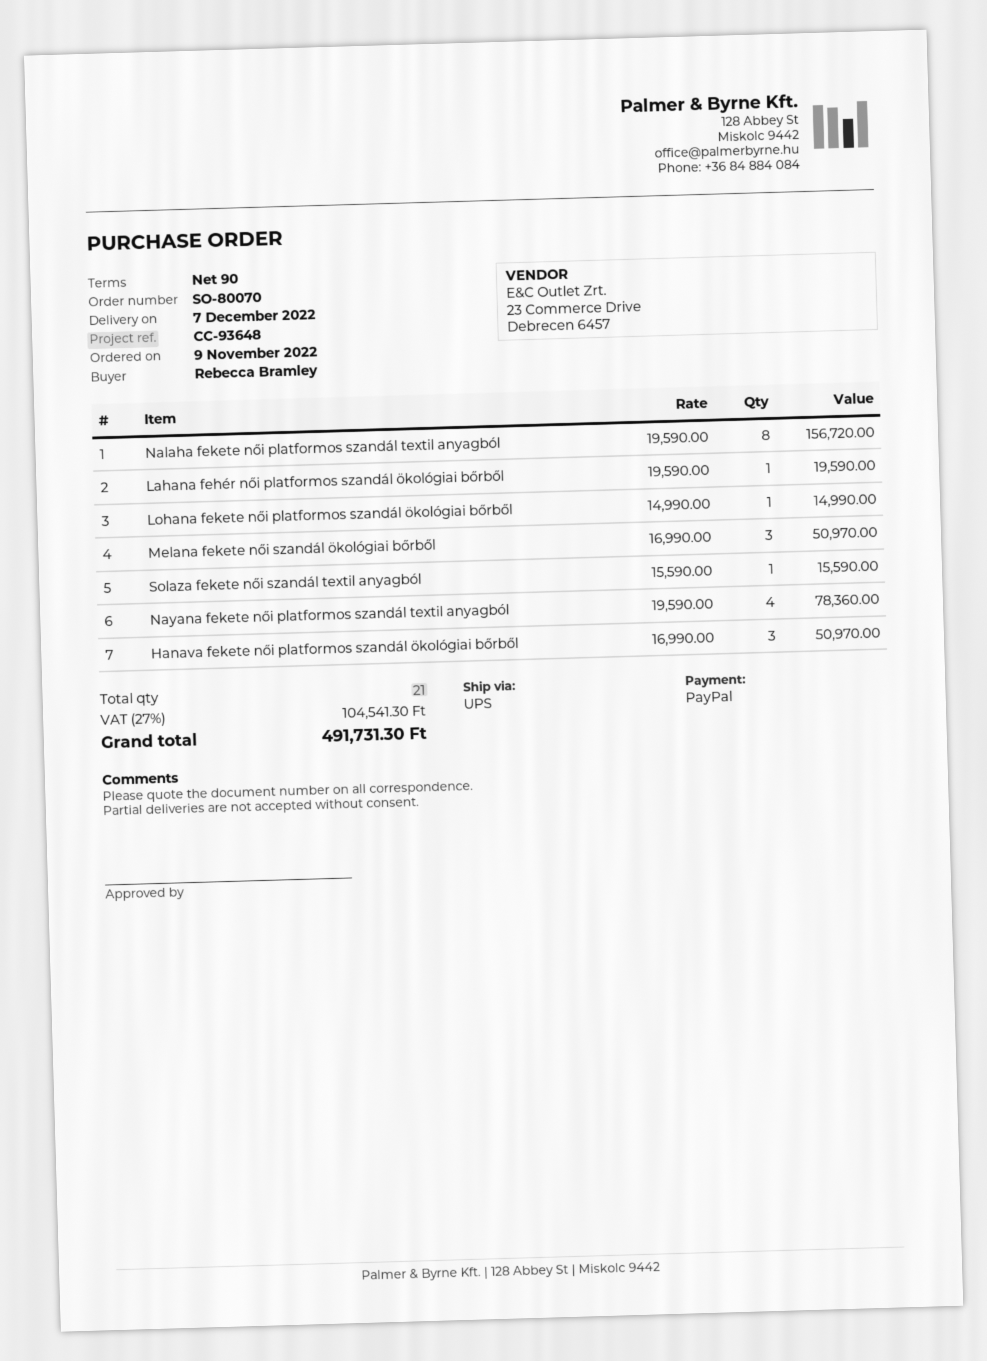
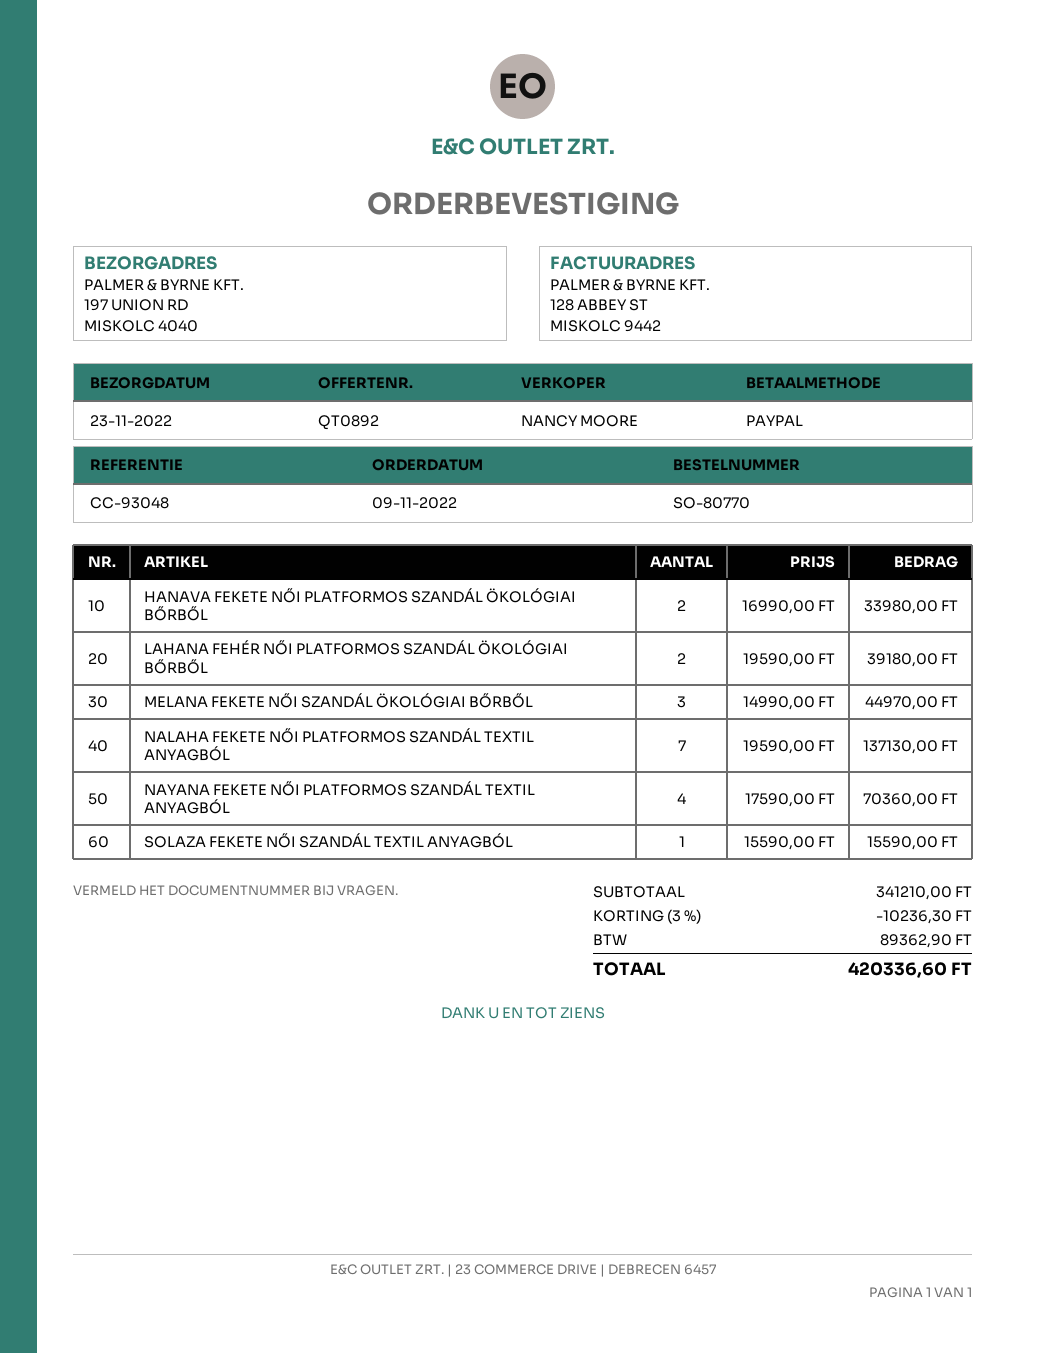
order number: SO-80070 -> SO-80770
delivery date: 2022-12-07 -> 2022-11-23
reference: CC-93648 -> CC-93048
Nalaha fekete női platformos szandál textil anyagból: 8 x 19590.00 = 156720.00 -> 7 x 19590.00 = 137130.00
Lahana fehér női platformos szandál ökológiai bőrből: 1 x 19590.00 = 19590.00 -> 2 x 19590.00 = 39180.00
Lohana fekete női platformos szandál ökológiai bőrből: 1 x 14990.00 = 14990.00 -> none
Melana fekete női szandál ökológiai bőrből: 3 x 16990.00 = 50970.00 -> 3 x 14990.00 = 44970.00
Nayana fekete női platformos szandál textil anyagból: 4 x 19590.00 = 78360.00 -> 4 x 17590.00 = 70360.00
Hanava fekete női platformos szandál ökológiai bőrből: 3 x 16990.00 = 50970.00 -> 2 x 16990.00 = 33980.00
discount: none -> 3% = 10236.30
tax: 104541.30 -> 89362.90
total: 491731.30 -> 420336.60

